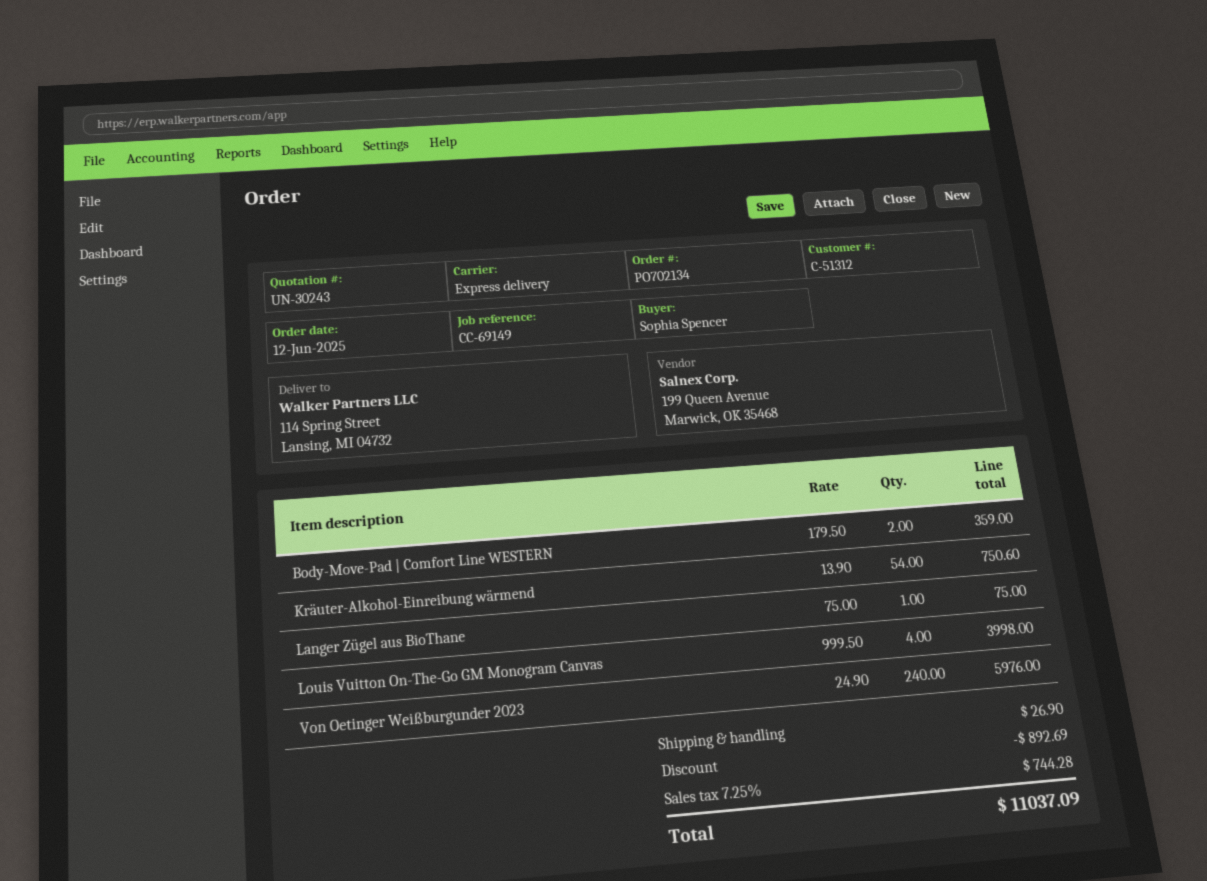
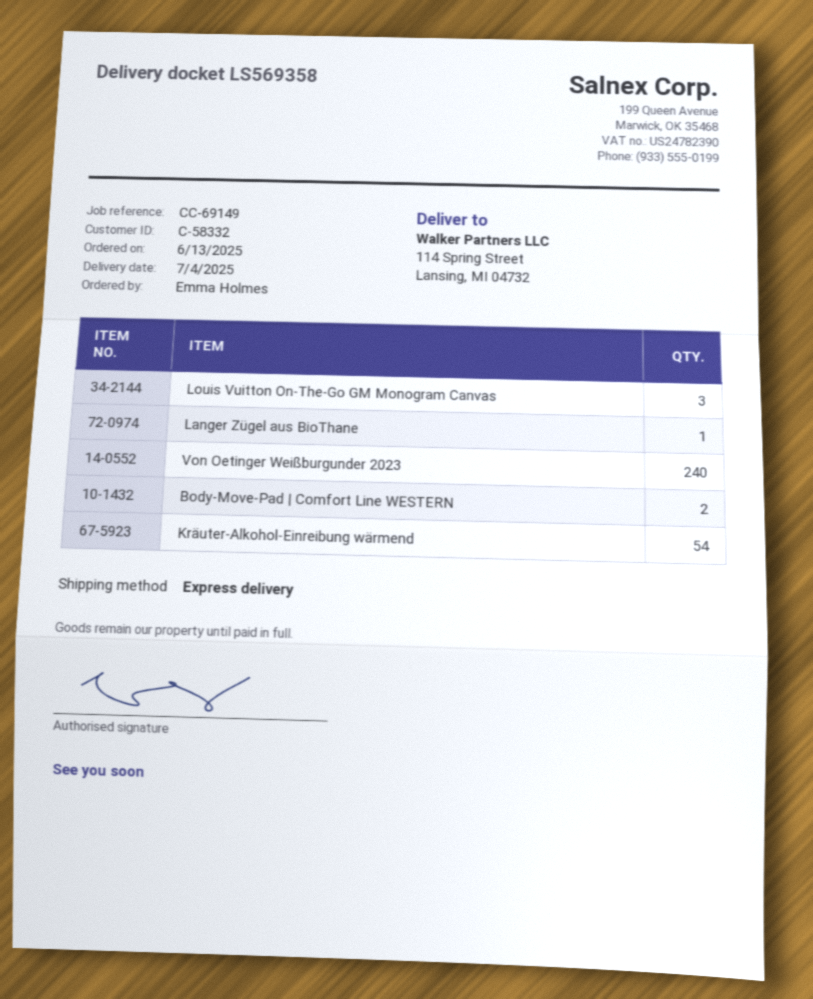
order date: 2025-06-12 -> 2025-06-13
customer number: C-51312 -> C-58332
ordered by: Sophia Spencer -> Emma Holmes
Louis Vuitton On-The-Go GM Monogram Canvas: 4 -> 3

